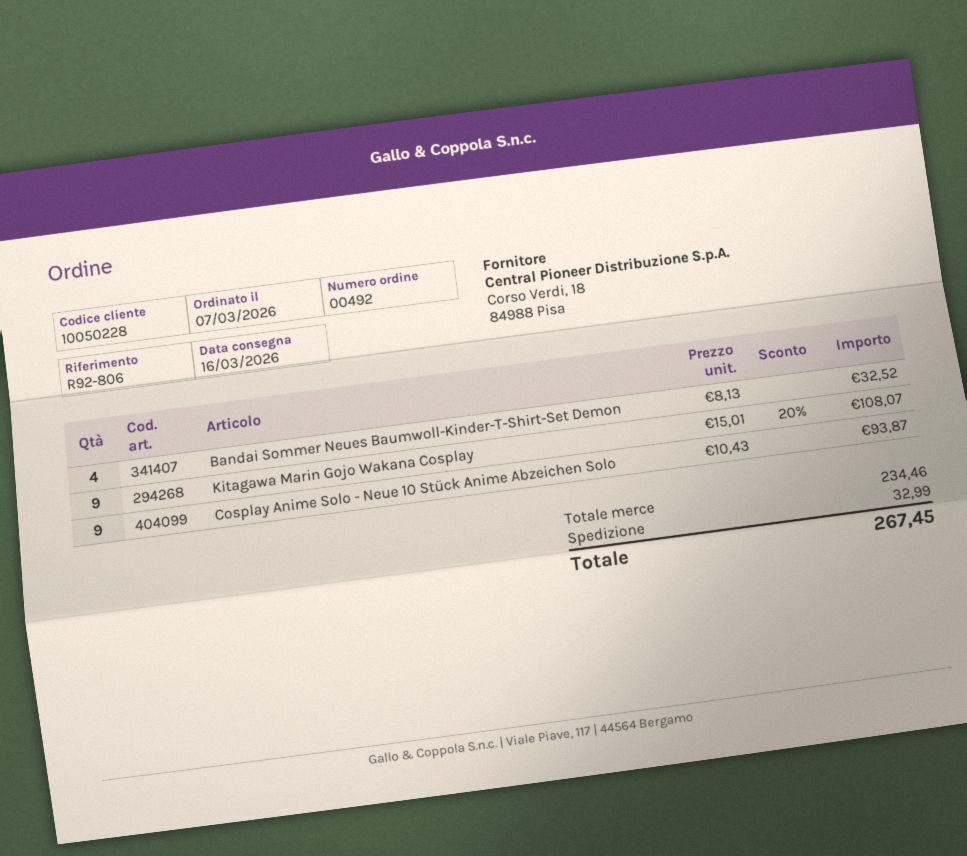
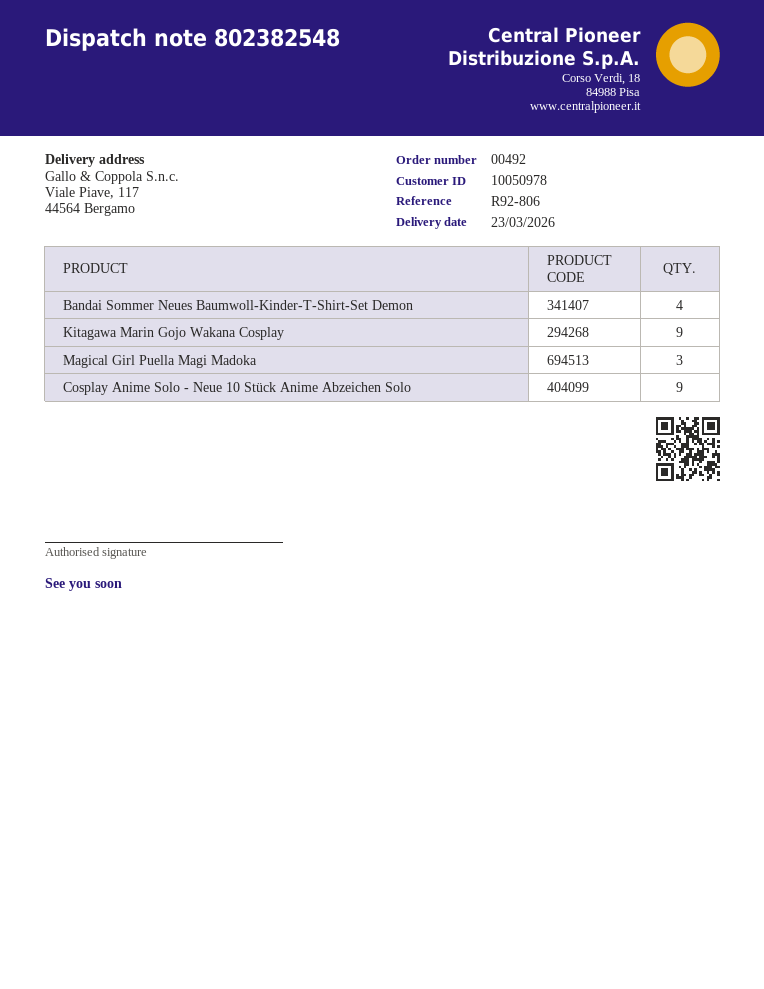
delivery date: 2026-03-16 -> 2026-03-23
customer number: 10050228 -> 10050978
Magical Girl Puella Magi Madoka: none -> 3

